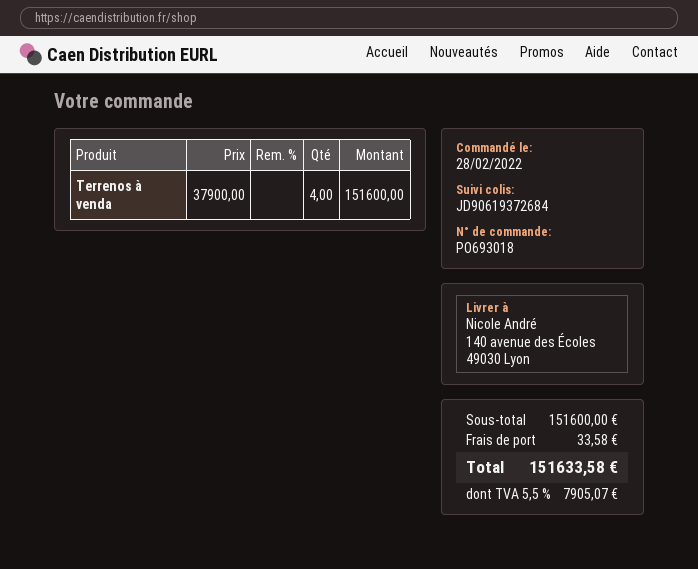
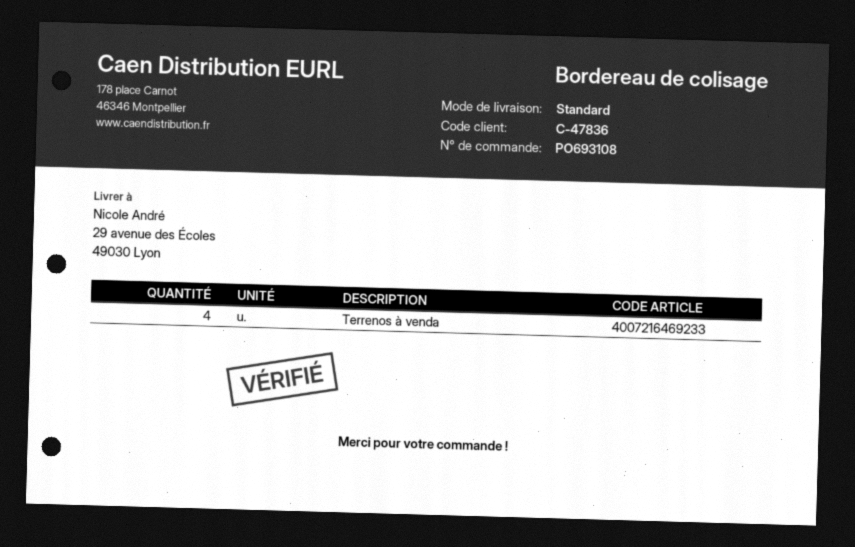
order number: PO693018 -> PO693108
ship to: 140 avenue des Écoles, 49030 Lyon -> 29 avenue des Écoles, 49030 Lyon

